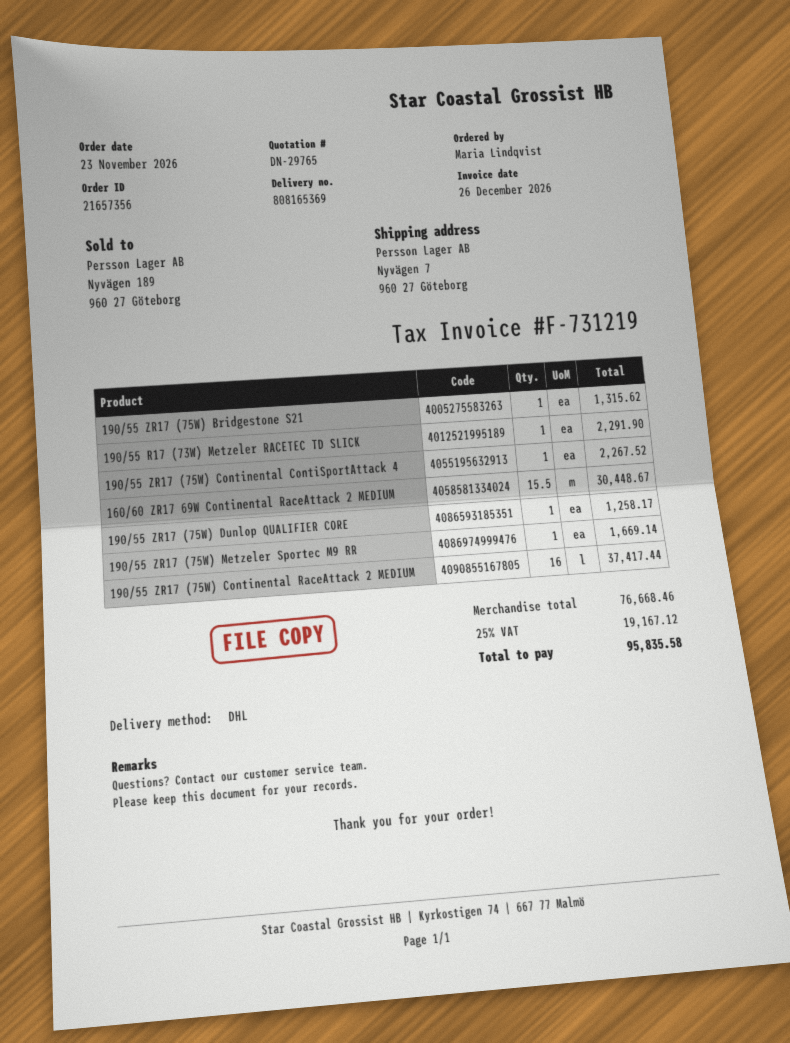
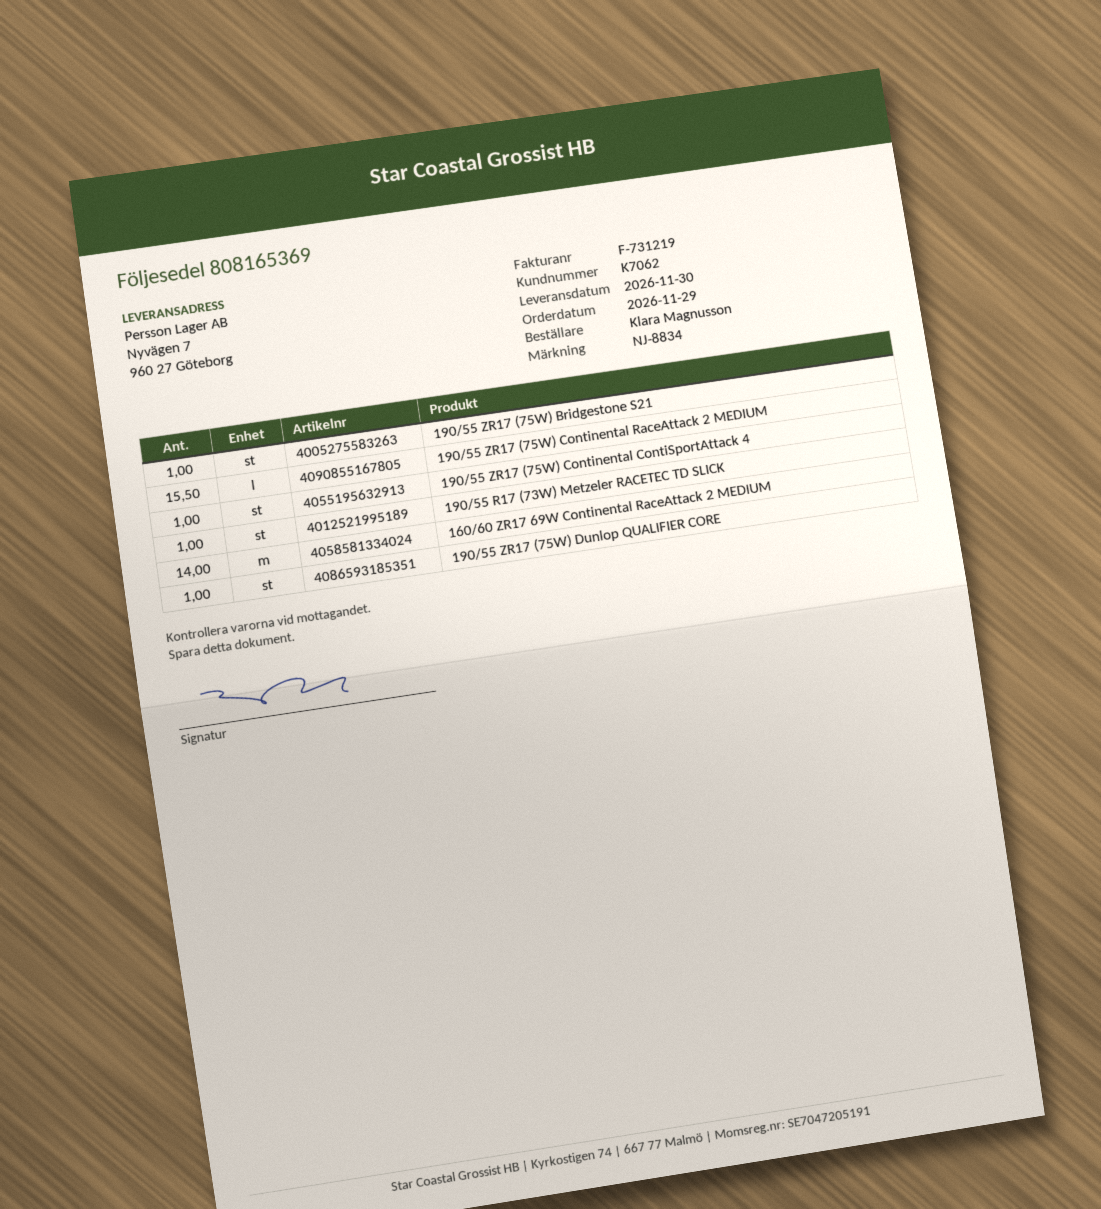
order date: 2026-11-23 -> 2026-11-29
ordered by: Maria Lindqvist -> Klara Magnusson
160/60 ZR17 69W Continental RaceAttack 2 MEDIUM: 15.5 -> 14
190/55 ZR17 (75W) Metzeler Sportec M9 RR: 1 -> none
190/55 ZR17 (75W) Continental RaceAttack 2 MEDIUM: 16 -> 15.5

